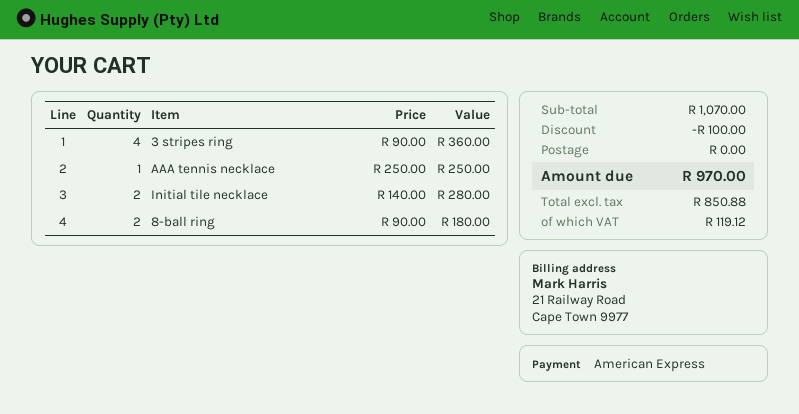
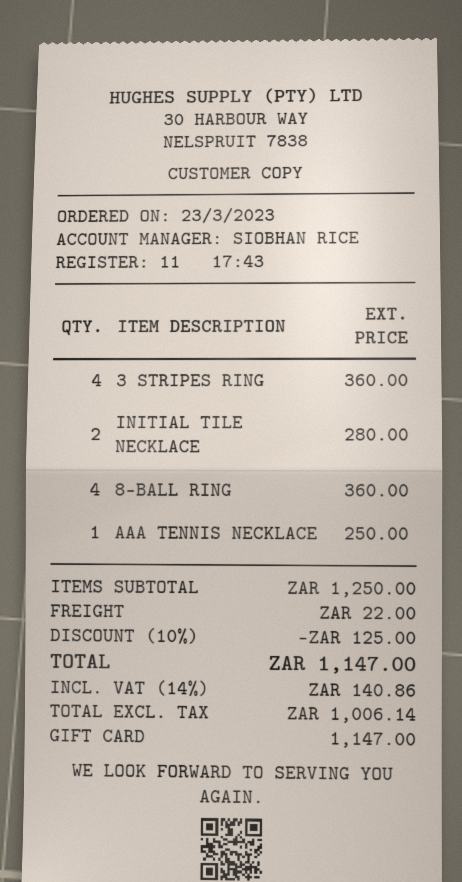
payment method: American Express -> gift card
8-ball ring: 2 for 180.00 -> 4 for 360.00
subtotal: 1070.00 -> 1250.00
discount: 100.00 -> 125.00
shipping: 0.00 -> 22.00
net: 850.88 -> 1006.14
tax: 119.12 -> 140.86
total: 970.00 -> 1147.00

